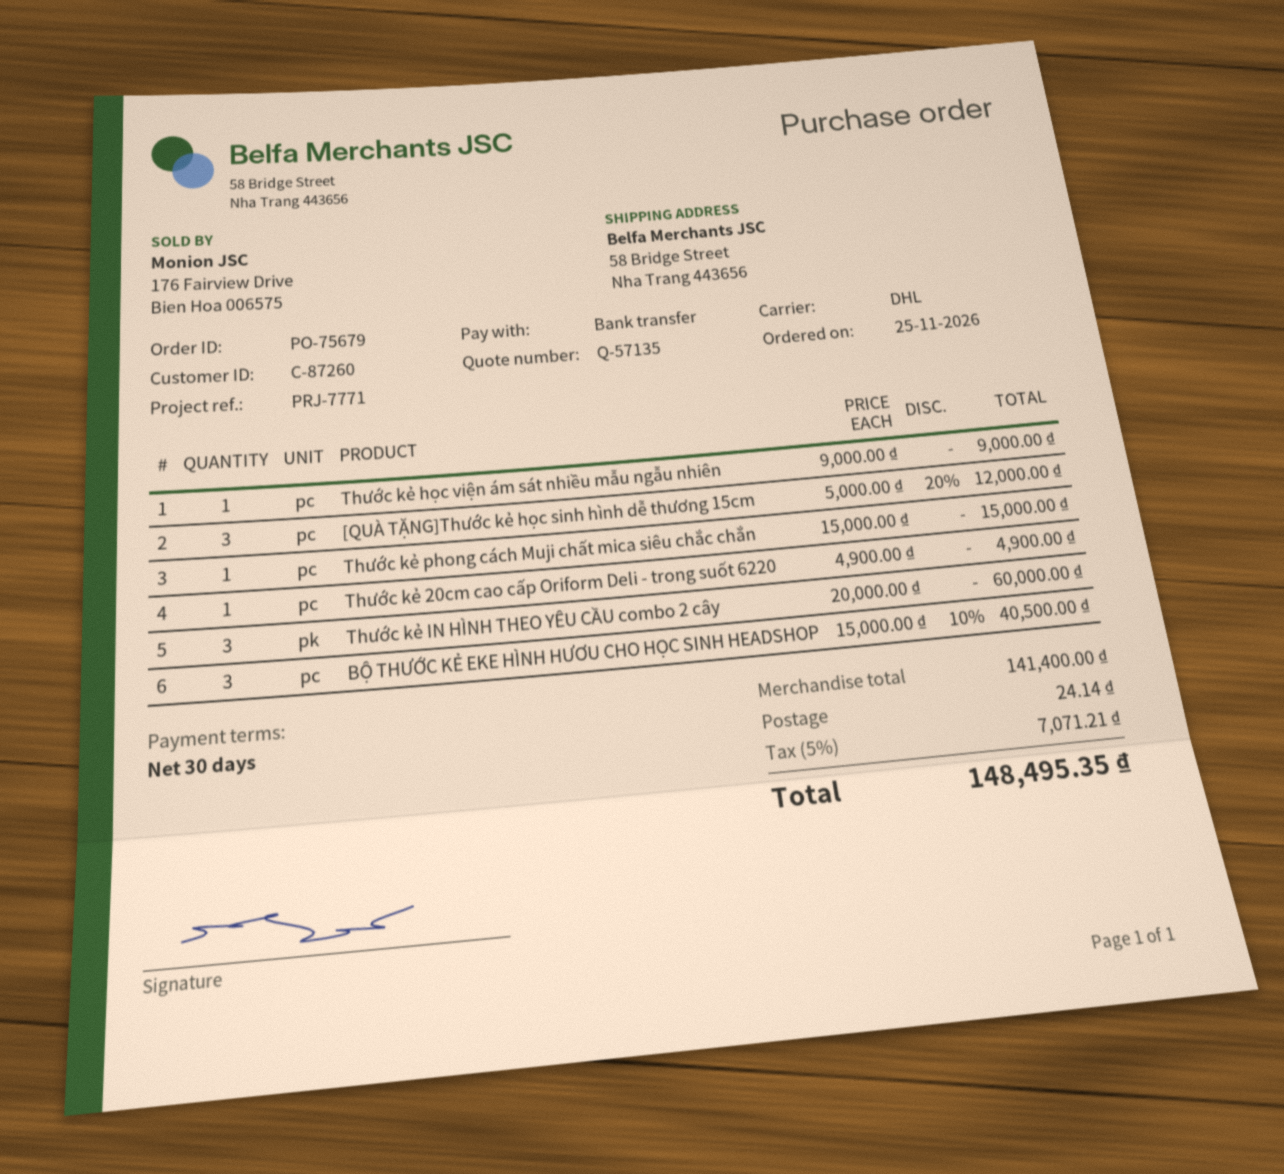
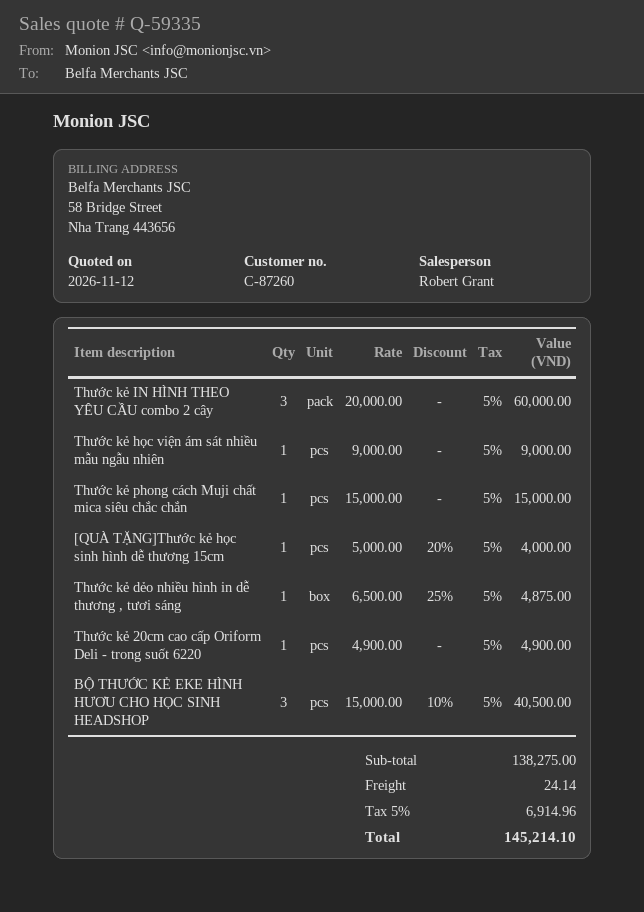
quote number: Q-57135 -> Q-59335
[QUÀ TẶNG]Thước kẻ học sinh hình dễ thương 15cm: 3 x 5000.00 - 20% = 12000.00 -> 1 x 5000.00 - 20% = 4000.00
Thước kẻ dẻo nhiều hình in dễ thương , tươi sáng: none -> 1 x 6500.00 - 25% = 4875.00
subtotal: 141400.00 -> 138275.00
tax: 5% = 7071.21 -> 5% = 6914.96
total: 148495.35 -> 145214.10

